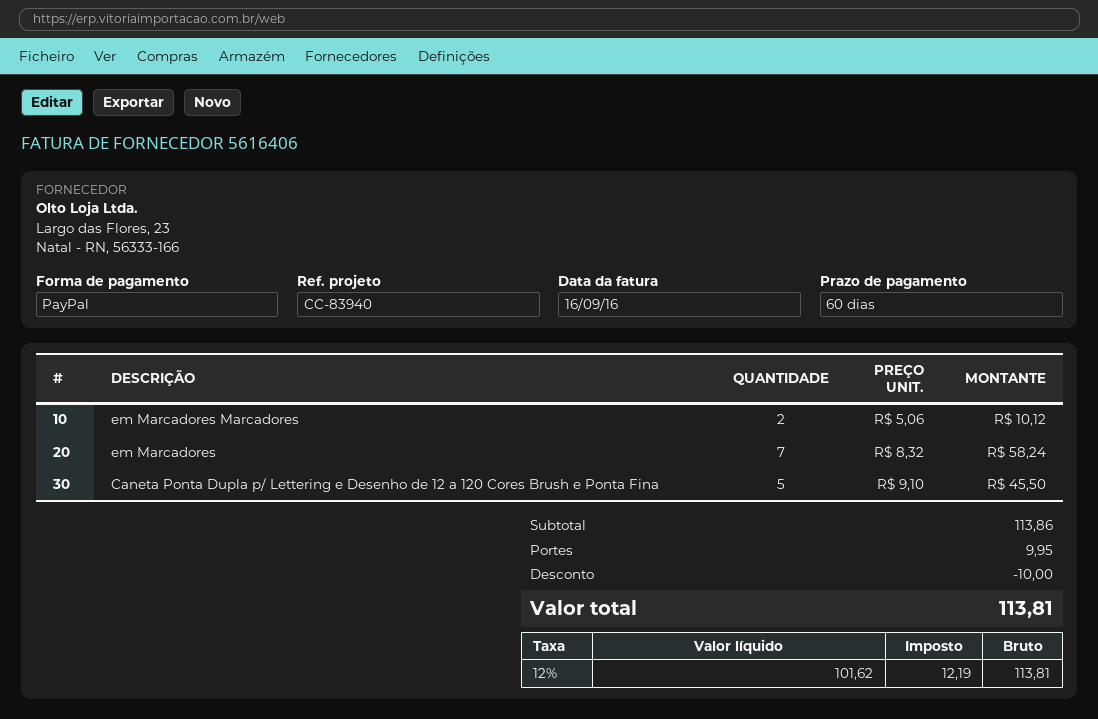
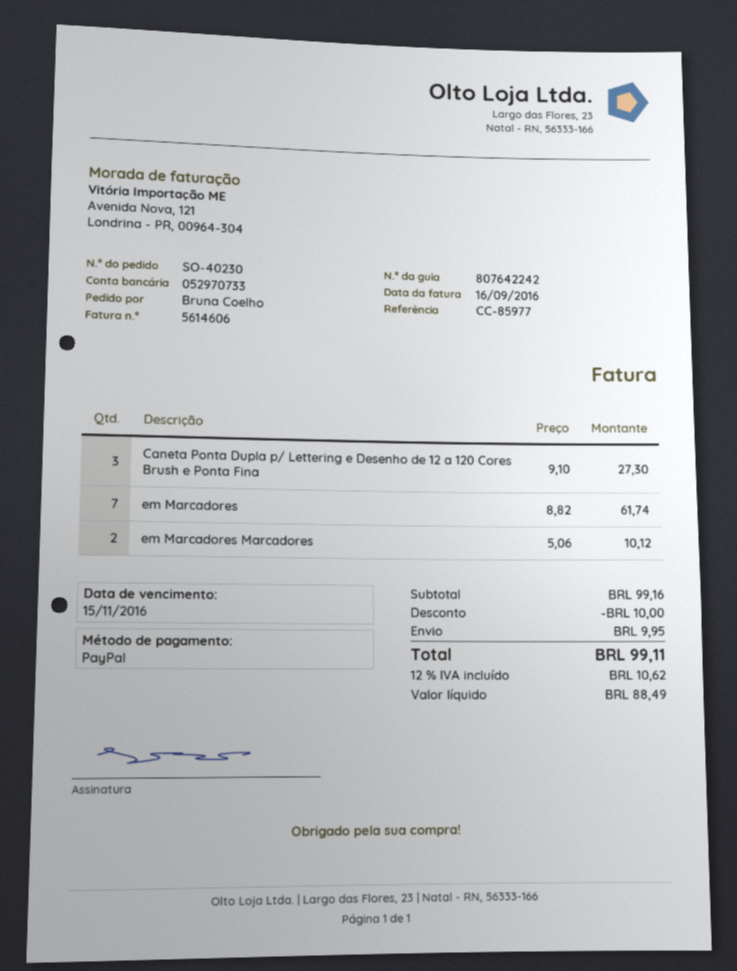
invoice number: 5616406 -> 5614606
reference: CC-83940 -> CC-85977
em Marcadores: 7 x 8.32 = 58.24 -> 7 x 8.82 = 61.74
Caneta Ponta Dupla p/ Lettering e Desenho de 12 a 120 Cores Brush e Ponta Fina: 5 x 9.10 = 45.50 -> 3 x 9.10 = 27.30
subtotal: 113.86 -> 99.16
net: 101.62 -> 88.49
tax: 12% = 12.19 -> 12% = 10.62
total: 113.81 -> 99.11

